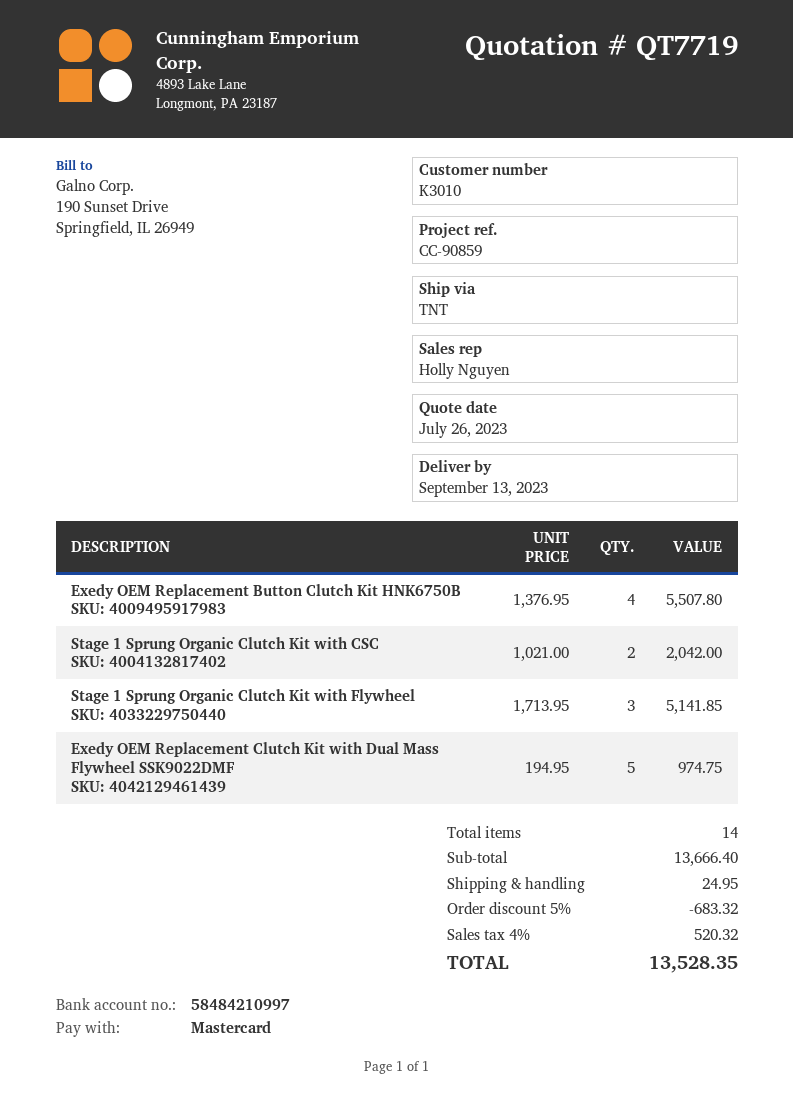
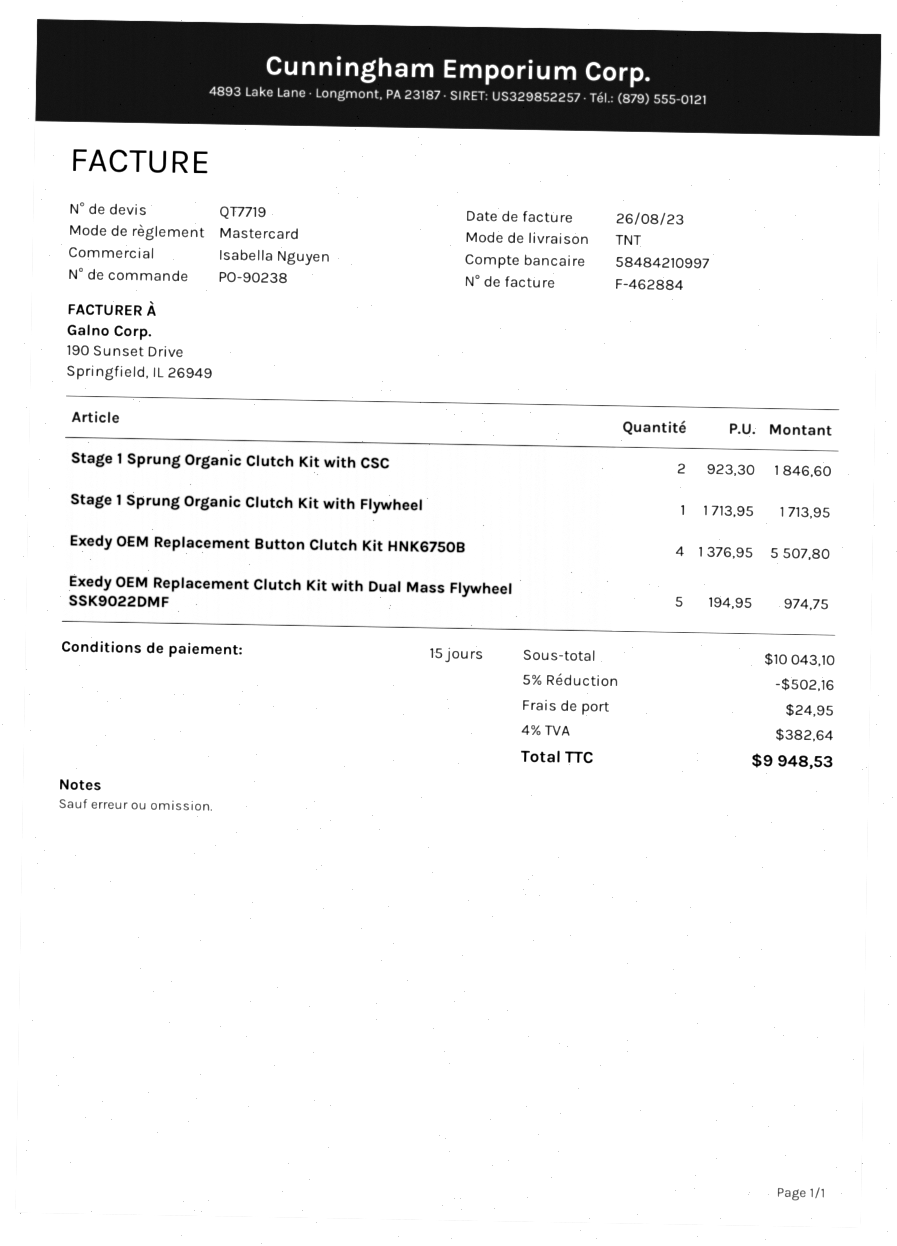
sales rep: Holly Nguyen -> Isabella Nguyen
Stage 1 Sprung Organic Clutch Kit with CSC: 2 x 1021.00 = 2042.00 -> 2 x 923.30 = 1846.60
Stage 1 Sprung Organic Clutch Kit with Flywheel: 3 x 1713.95 = 5141.85 -> 1 x 1713.95 = 1713.95
subtotal: 13666.40 -> 10043.10
discount: 5% = 683.32 -> 5% = 502.16
tax: 4% = 520.32 -> 4% = 382.64
total: 13528.35 -> 9948.53

